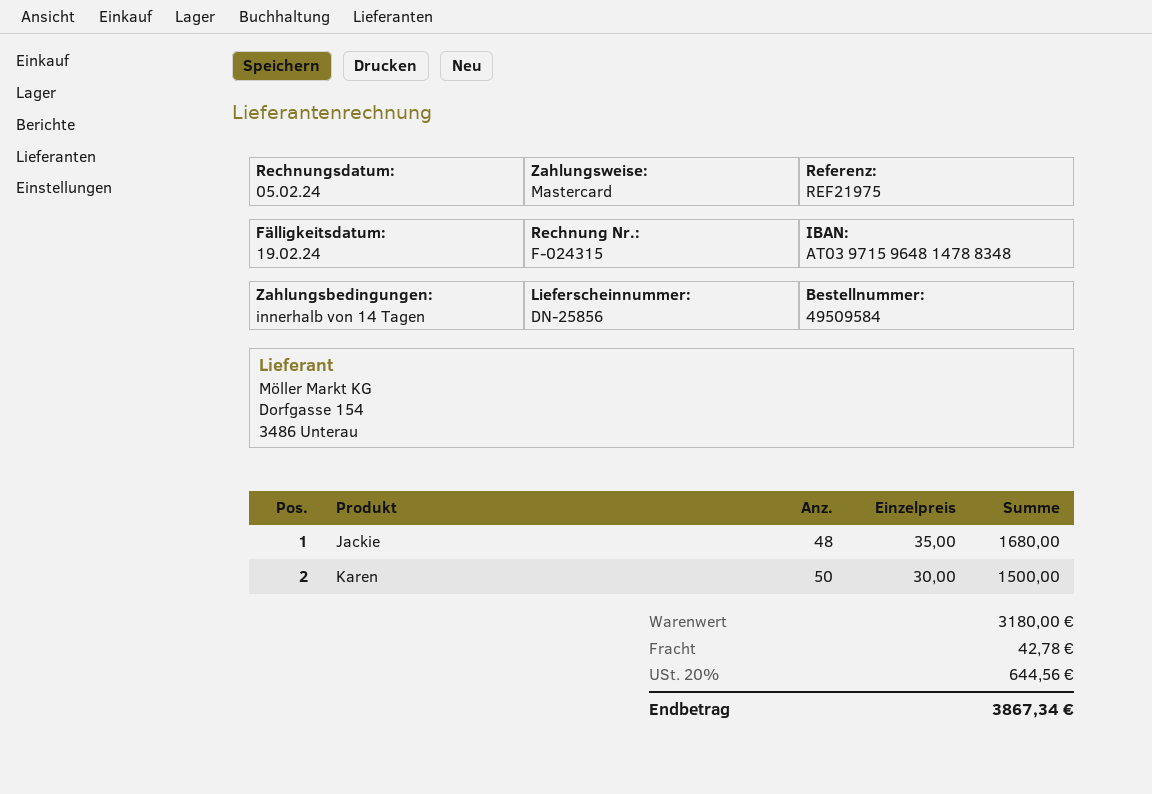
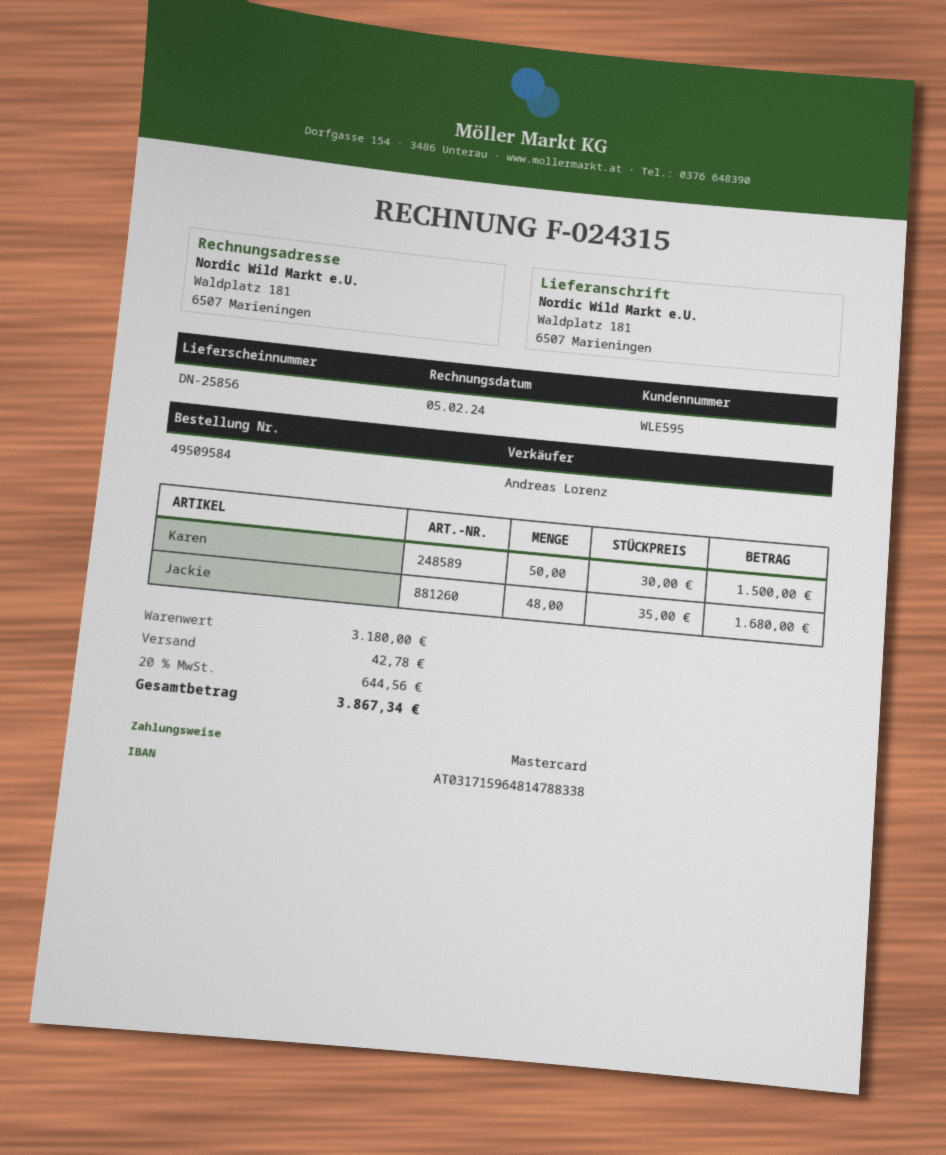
bank account: AT039715964814788348 -> AT031715964814788338

